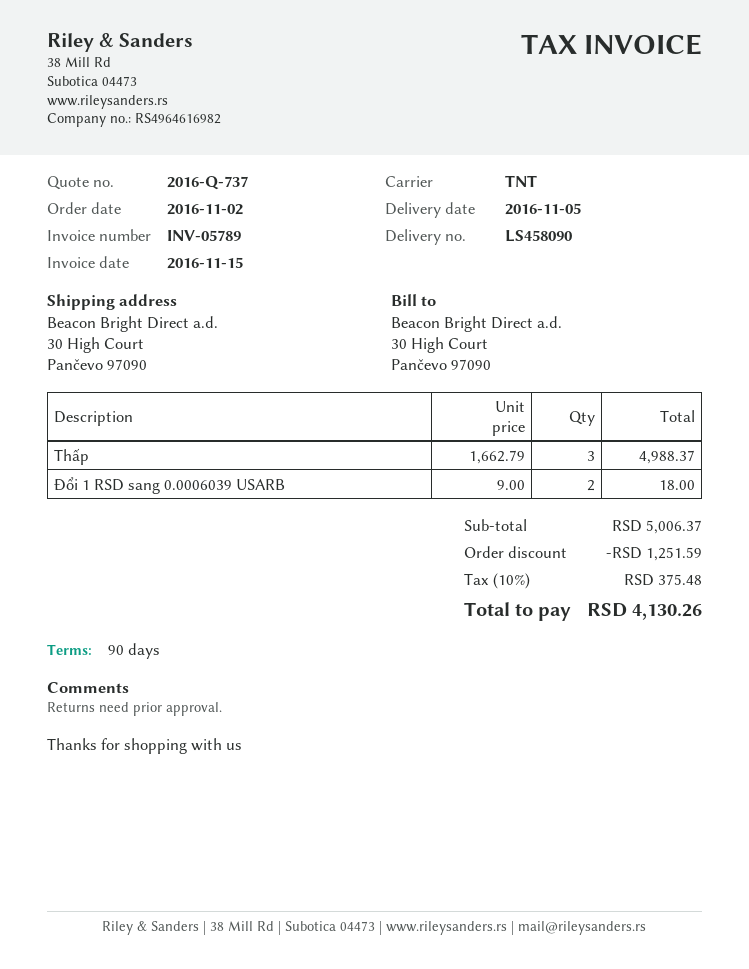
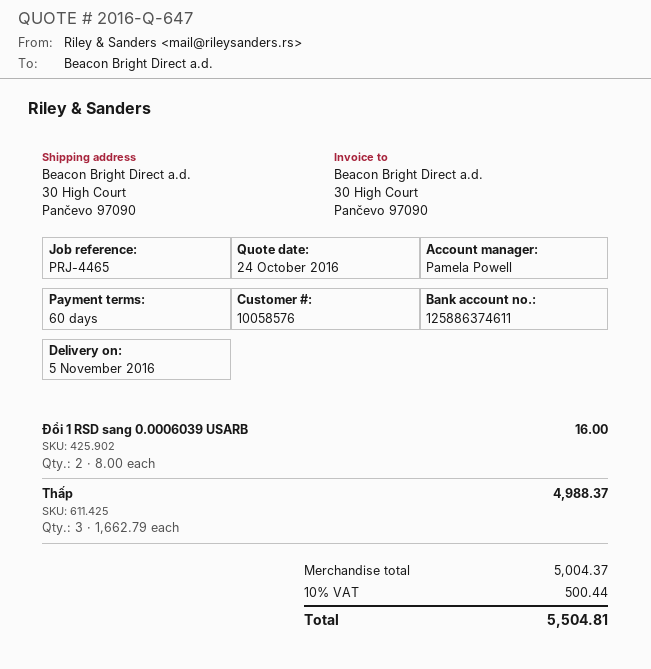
quote number: 2016-Q-737 -> 2016-Q-647
payment terms: 90 days -> 60 days
Đổi 1 RSD sang 0.0006039 USARB: 2 x 9.00 = 18.00 -> 2 x 8.00 = 16.00
subtotal: 5006.37 -> 5004.37
discount: 1251.59 -> none
tax: 10% = 375.48 -> 10% = 500.44
total: 4130.26 -> 5504.81

